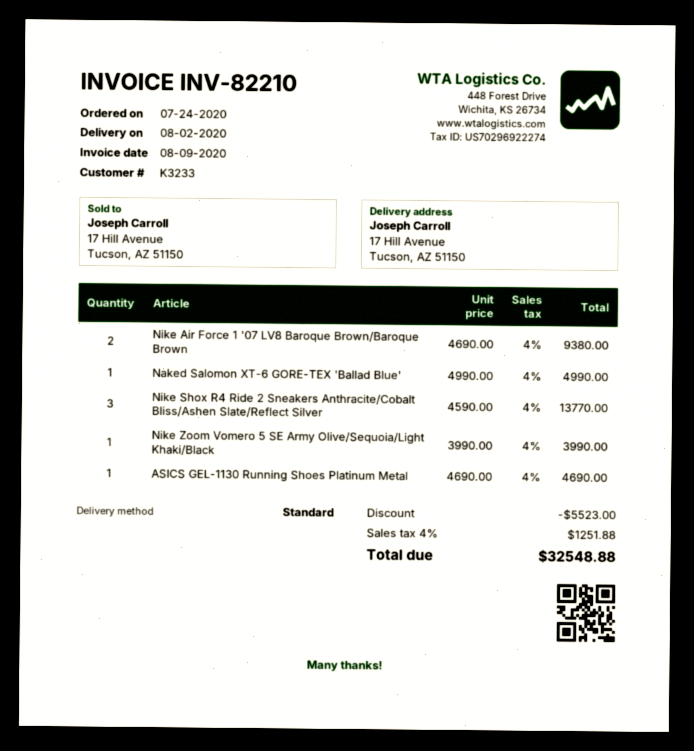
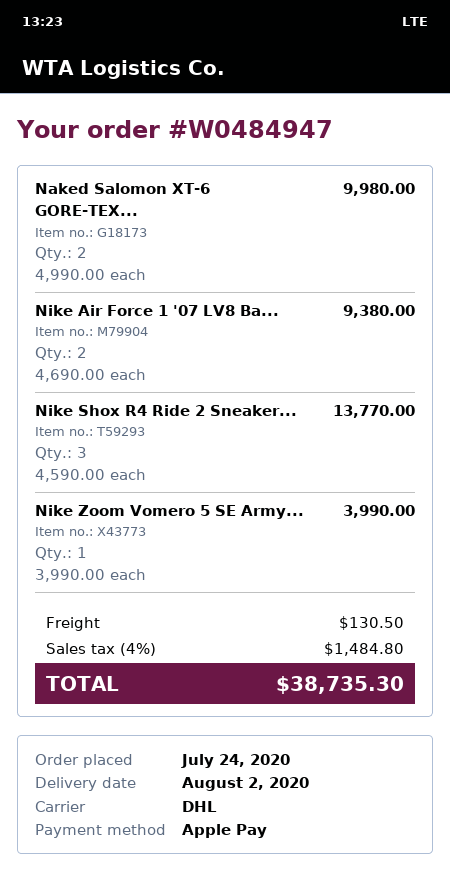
shipping method: standard -> DHL
Naked Salomon XT-6 GORE-TEX 'Ballad Blue': 1 x 4990.00 = 4990.00 -> 2 x 4990.00 = 9980.00
ASICS GEL-1130 Running Shoes Platinum Metal: 1 x 4690.00 = 4690.00 -> none
discount: 5523.00 -> none
shipping: none -> 130.50
tax: 4% = 1251.88 -> 4% = 1484.80
total: 32548.88 -> 38735.30

